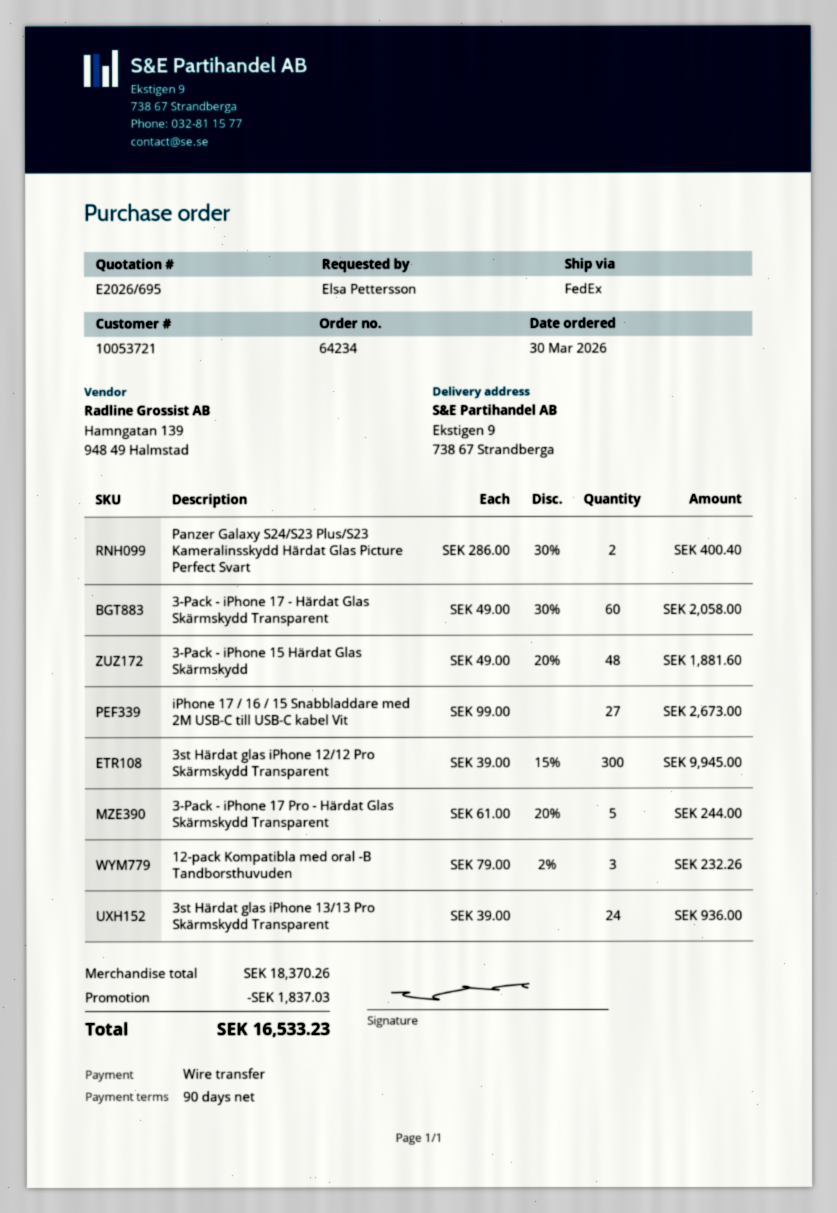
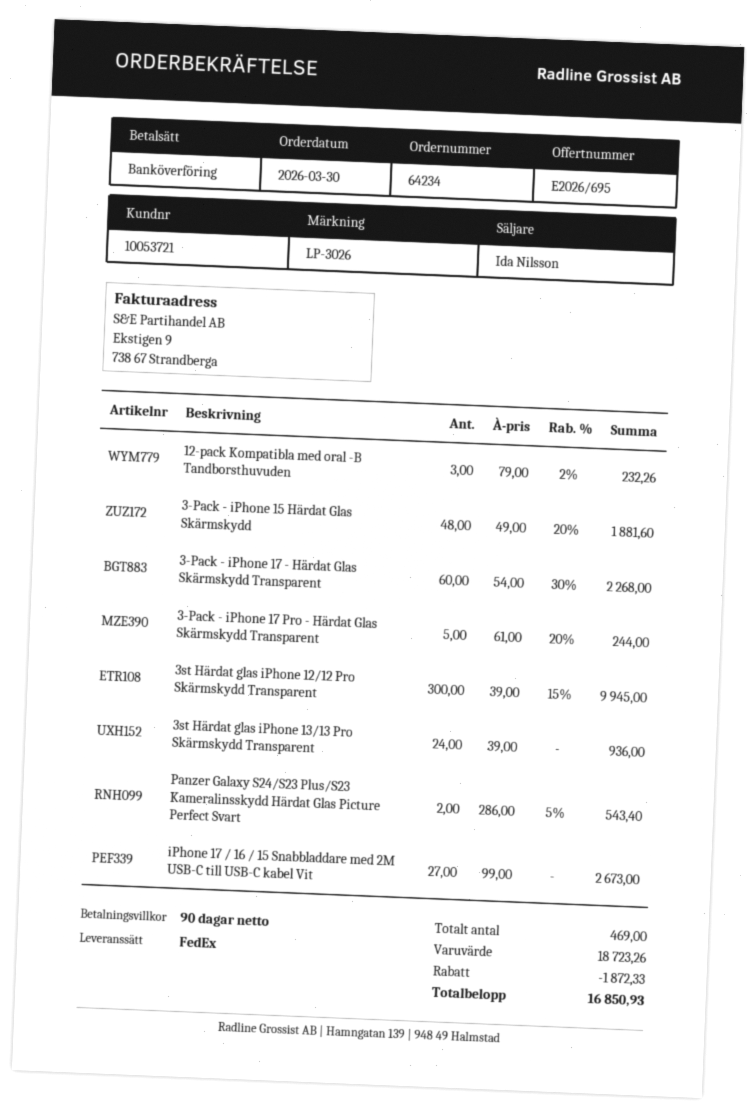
Panzer Galaxy S24/S23 Plus/S23 Kameralinsskydd Härdat Glas Picture Perfect Svart: 2 x 286.00 - 30% = 400.40 -> 2 x 286.00 - 5% = 543.40
3-Pack - iPhone 17 - Härdat Glas Skärmskydd Transparent: 60 x 49.00 - 30% = 2058.00 -> 60 x 54.00 - 30% = 2268.00
subtotal: 18370.26 -> 18723.26
discount: 1837.03 -> 1872.33
total: 16533.23 -> 16850.93

